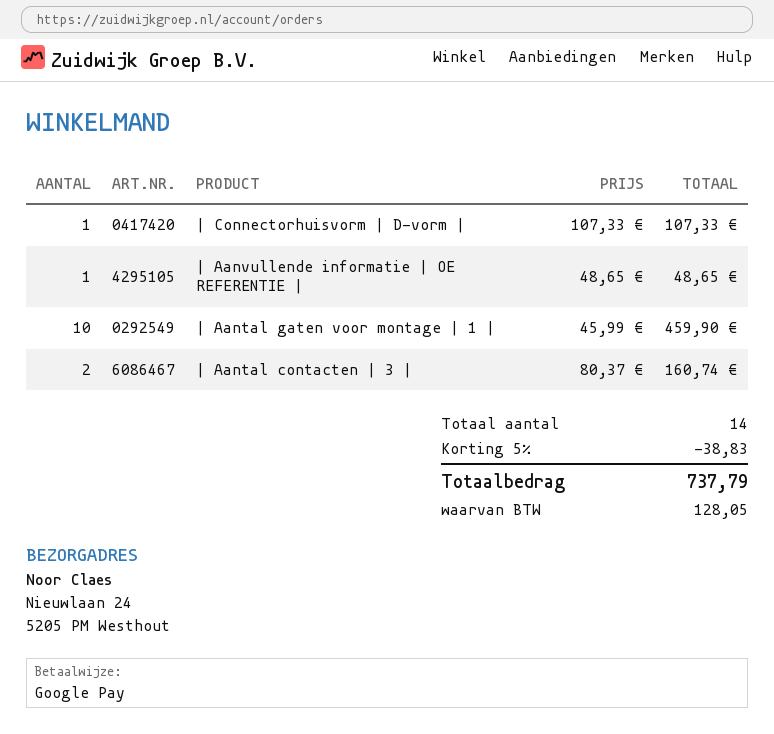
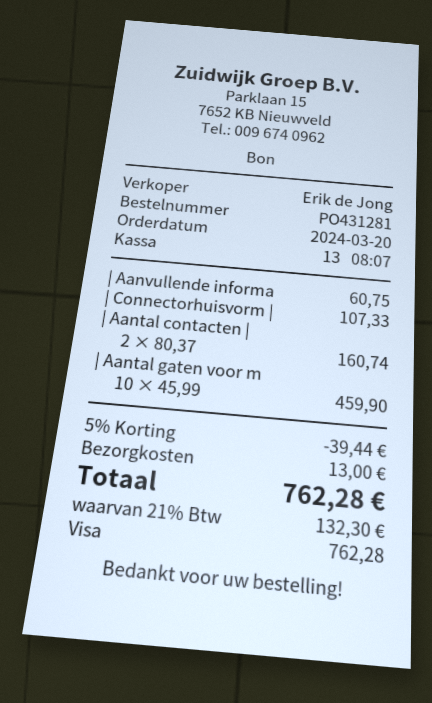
payment method: Google Pay -> Visa
| Aanvullende informatie | OE REFERENTIE |: 1 x 48.65 = 48.65 -> 1 x 60.75 = 60.75
discount: 5% = 38.83 -> 5% = 39.44
shipping: none -> 13.00
tax: 128.05 -> 132.30
total: 737.79 -> 762.28

